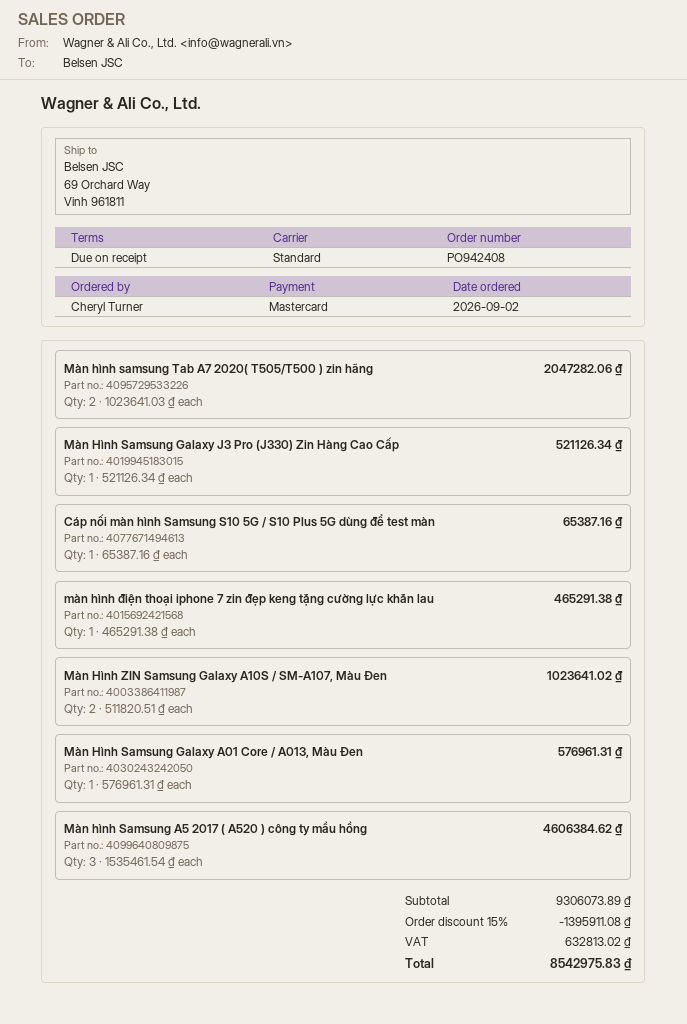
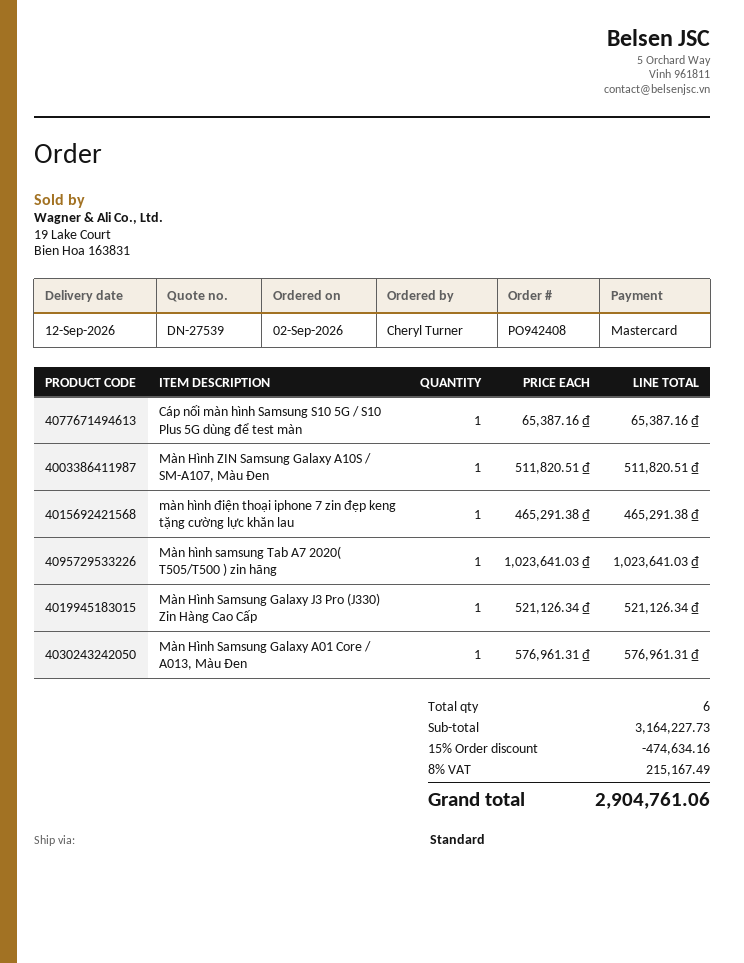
Màn hình samsung Tab A7 2020( T505/T500 ) zin hãng: 2 x 1023641.03 = 2047282.06 -> 1 x 1023641.03 = 1023641.03
Màn Hình ZIN Samsung Galaxy A10S / SM-A107, Màu Đen: 2 x 511820.51 = 1023641.02 -> 1 x 511820.51 = 511820.51
Màn hình Samsung A5 2017 ( A520 ) công ty mầu hồng: 3 x 1535461.54 = 4606384.62 -> none
subtotal: 9306073.89 -> 3164227.73
discount: 15% = 1395911.08 -> 15% = 474634.16
tax: 632813.02 -> 215167.49
total: 8542975.83 -> 2904761.06

